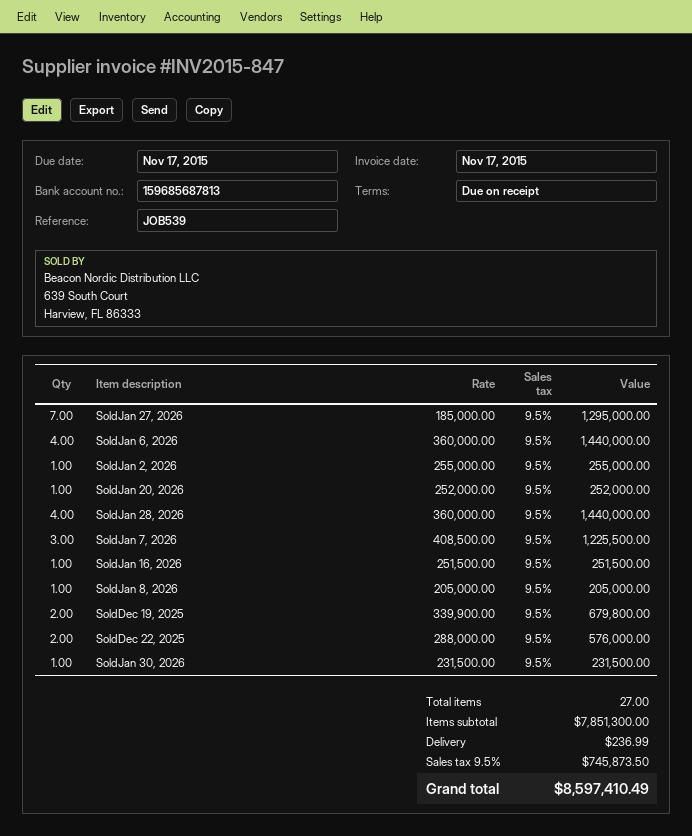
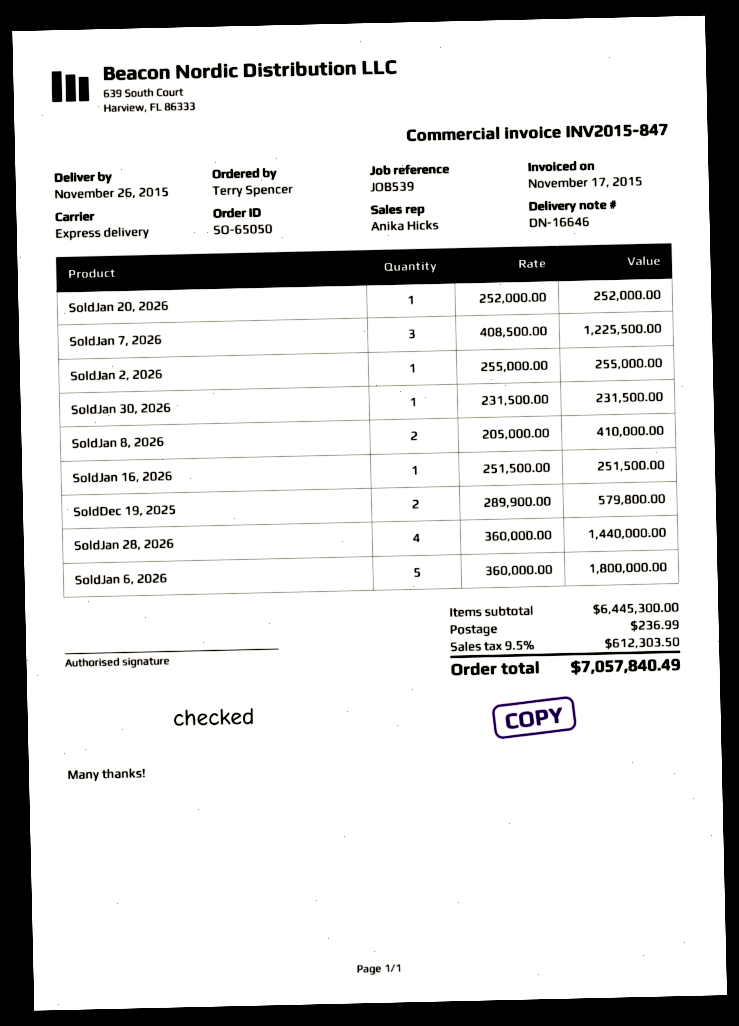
SoldJan 27, 2026: 7 x 185000.00 = 1295000.00 -> none
SoldJan 6, 2026: 4 x 360000.00 = 1440000.00 -> 5 x 360000.00 = 1800000.00
SoldJan 8, 2026: 1 x 205000.00 = 205000.00 -> 2 x 205000.00 = 410000.00
SoldDec 19, 2025: 2 x 339900.00 = 679800.00 -> 2 x 289900.00 = 579800.00
SoldDec 22, 2025: 2 x 288000.00 = 576000.00 -> none
subtotal: 7851300.00 -> 6445300.00
tax: 9.5% = 745873.50 -> 9.5% = 612303.50
total: 8597410.49 -> 7057840.49

